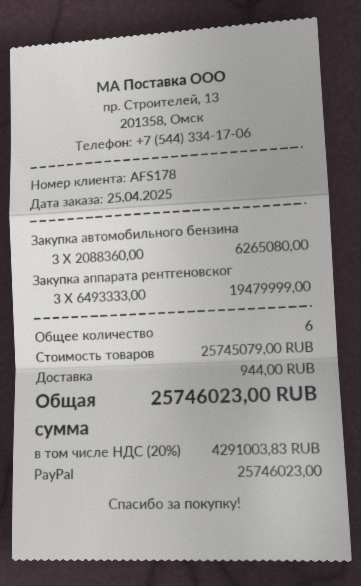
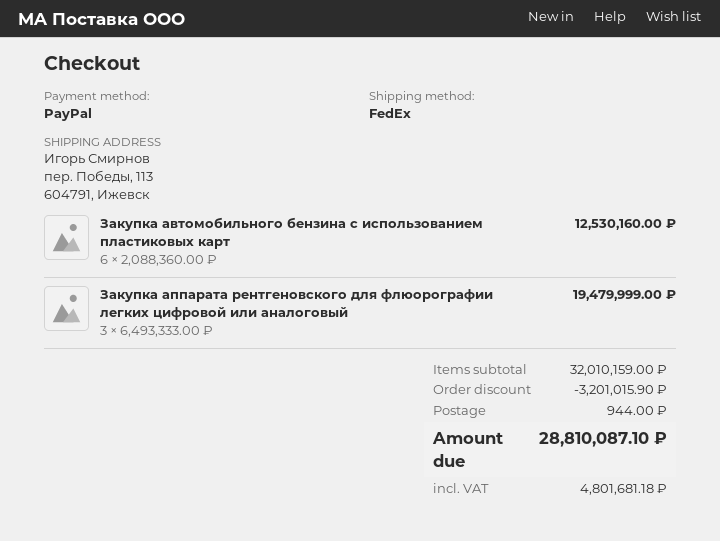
Закупка автомобильного бензина: 3 x 2088360.00 = 6265080.00 -> 6 x 2088360.00 = 12530160.00
subtotal: 25745079.00 -> 32010159.00
discount: none -> 3201015.90
tax: 4291003.83 -> 4801681.18
total: 25746023.00 -> 28810087.10

